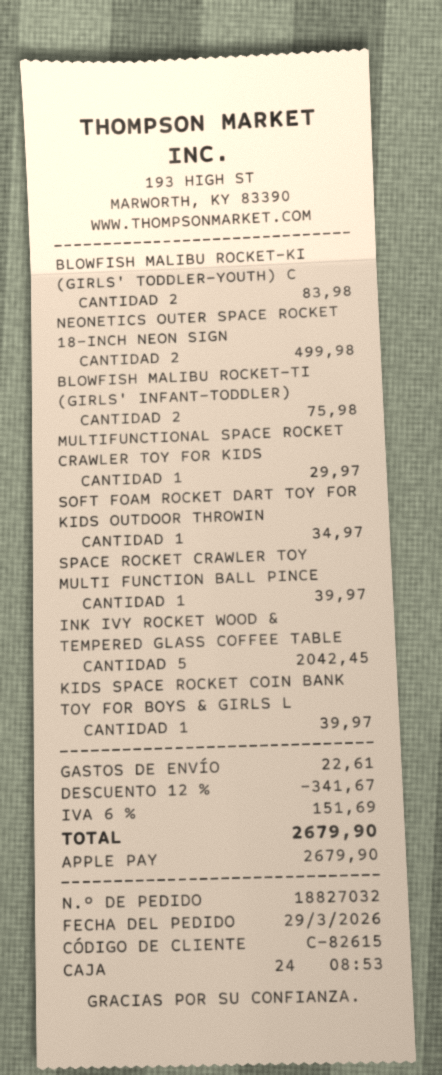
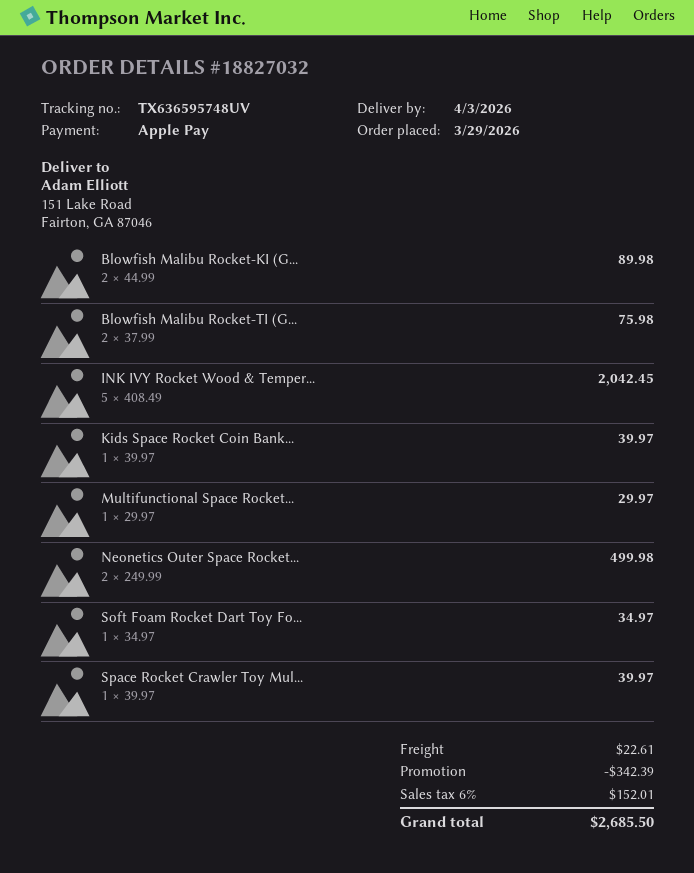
BLOWFISH MALIBU ROCKET-KI (GIRLS' TODDLER-YOUTH) C: 2 for 83.98 -> 2 for 89.98
discount: 341.67 -> 342.39
tax: 6% = 151.69 -> 6% = 152.01
total: 2679.90 -> 2685.50

